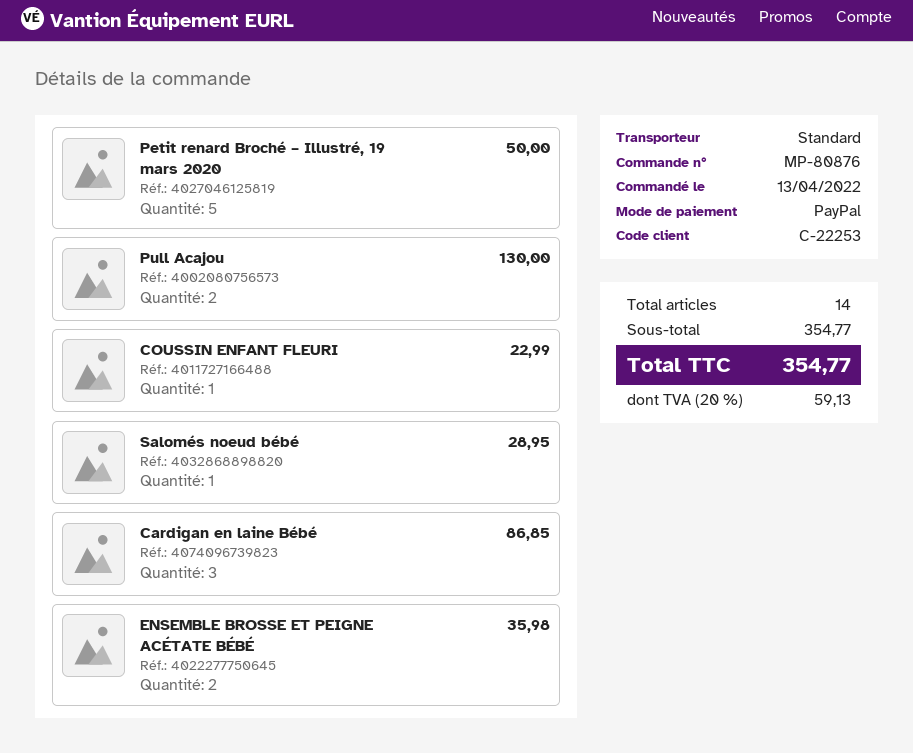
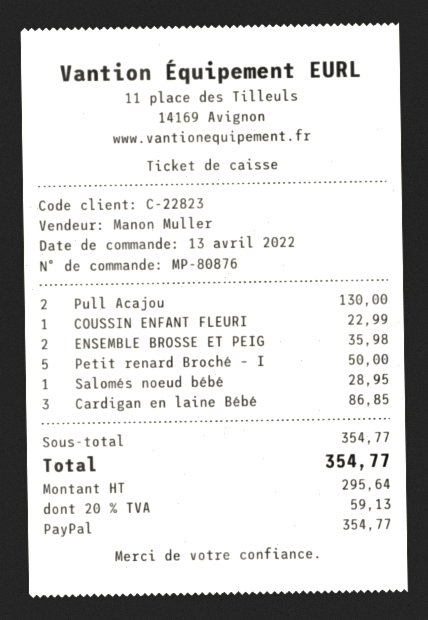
customer number: C-22253 -> C-22823

